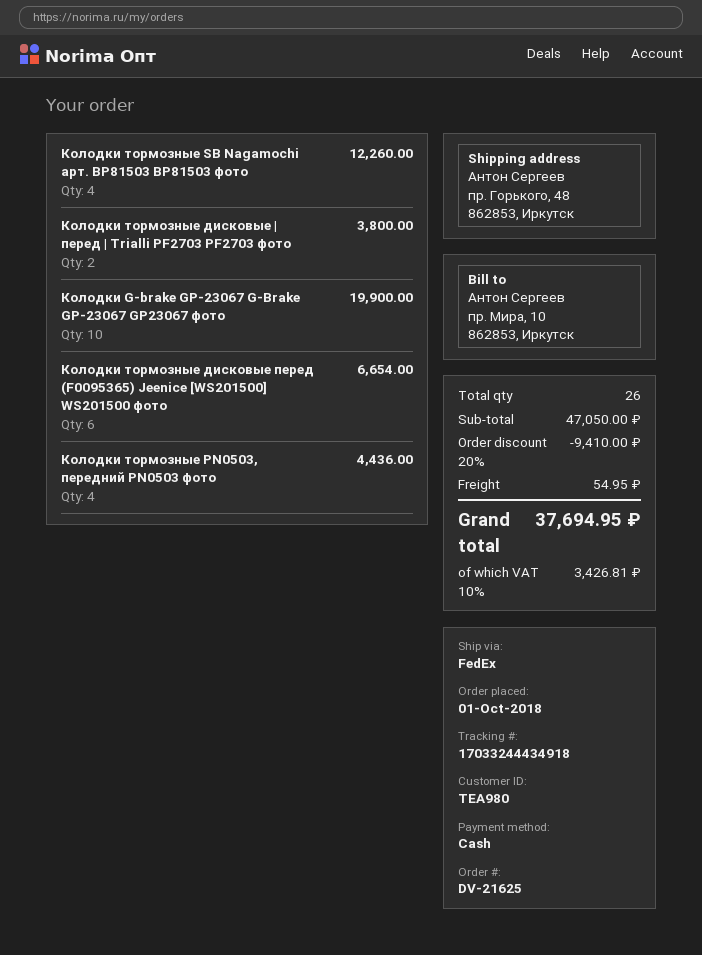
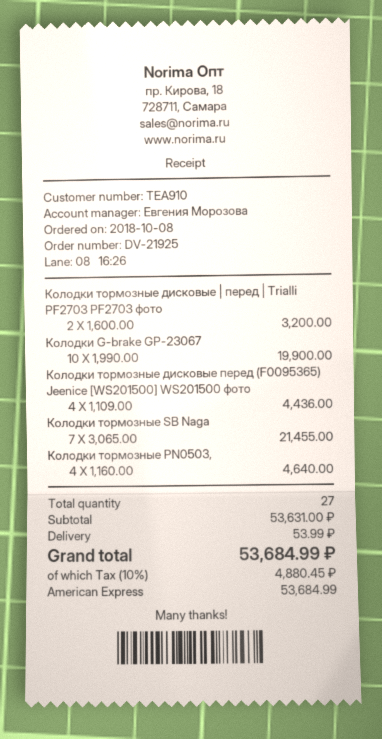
order number: DV-21625 -> DV-21925
order date: 2018-10-01 -> 2018-10-08
customer number: TEA980 -> TEA910
payment method: cash -> American Express
Колодки тормозные SB Nagamochi арт. BP81503 BP81503 фото: 4 for 12260.00 -> 7 for 21455.00
Колодки тормозные дисковые | перед | Trialli PF2703 PF2703 фото: 2 for 3800.00 -> 2 for 3200.00
Колодки тормозные дисковые перед (F0095365) Jeenice [WS201500] WS201500 фото: 6 for 6654.00 -> 4 for 4436.00
Колодки тормозные PN0503, передний PN0503 фото: 4 for 4436.00 -> 4 for 4640.00
total quantity: 26 -> 27
subtotal: 47050.00 -> 53631.00
discount: 20% = 9410.00 -> none
shipping: 54.95 -> 53.99
tax: 10% = 3426.81 -> 10% = 4880.45
total: 37694.95 -> 53684.99

